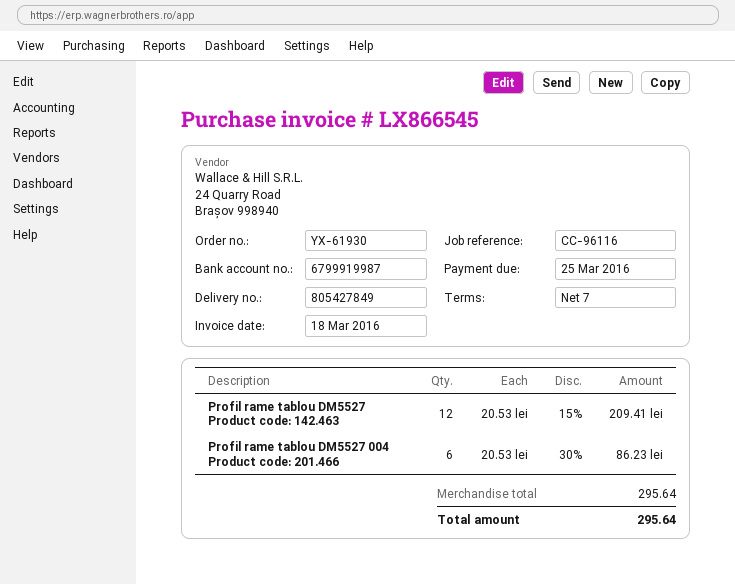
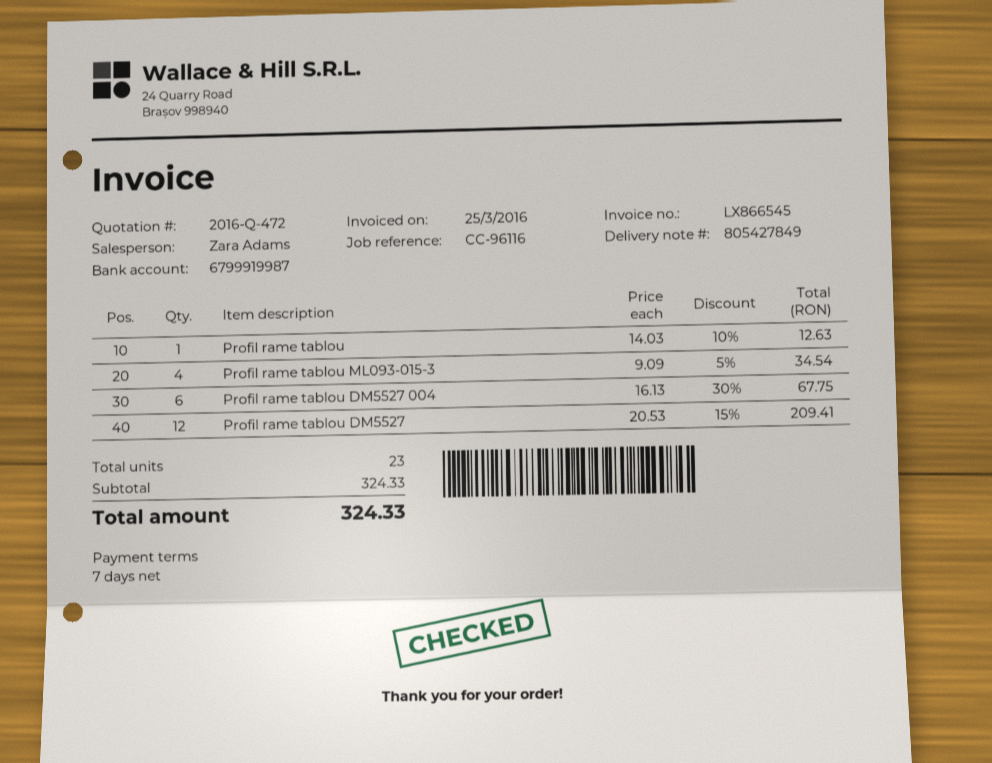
invoice date: 2016-03-18 -> 2016-03-25
Profil rame tablou DM5527 004: 6 x 20.53 - 30% = 86.23 -> 6 x 16.13 - 30% = 67.75
Profil rame tablou: none -> 1 x 14.03 - 10% = 12.63
Profil rame tablou ML093-015-3: none -> 4 x 9.09 - 5% = 34.54
subtotal: 295.64 -> 324.33
total: 295.64 -> 324.33

